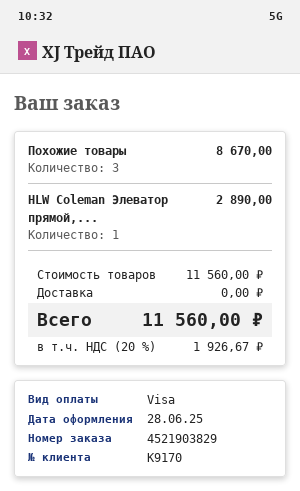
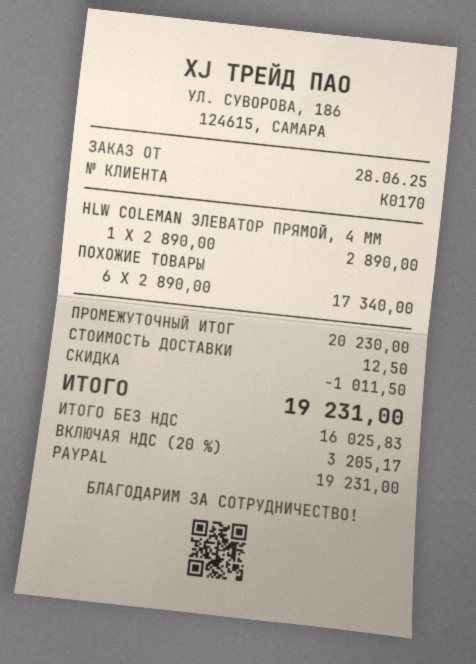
customer number: K9170 -> K0170
payment method: Visa -> PayPal
Похожие товары: 3 for 8670.00 -> 6 for 17340.00
subtotal: 11560.00 -> 20230.00
discount: none -> 1011.50
shipping: 0.00 -> 12.50
tax: 20% = 1926.67 -> 20% = 3205.17
total: 11560.00 -> 19231.00

